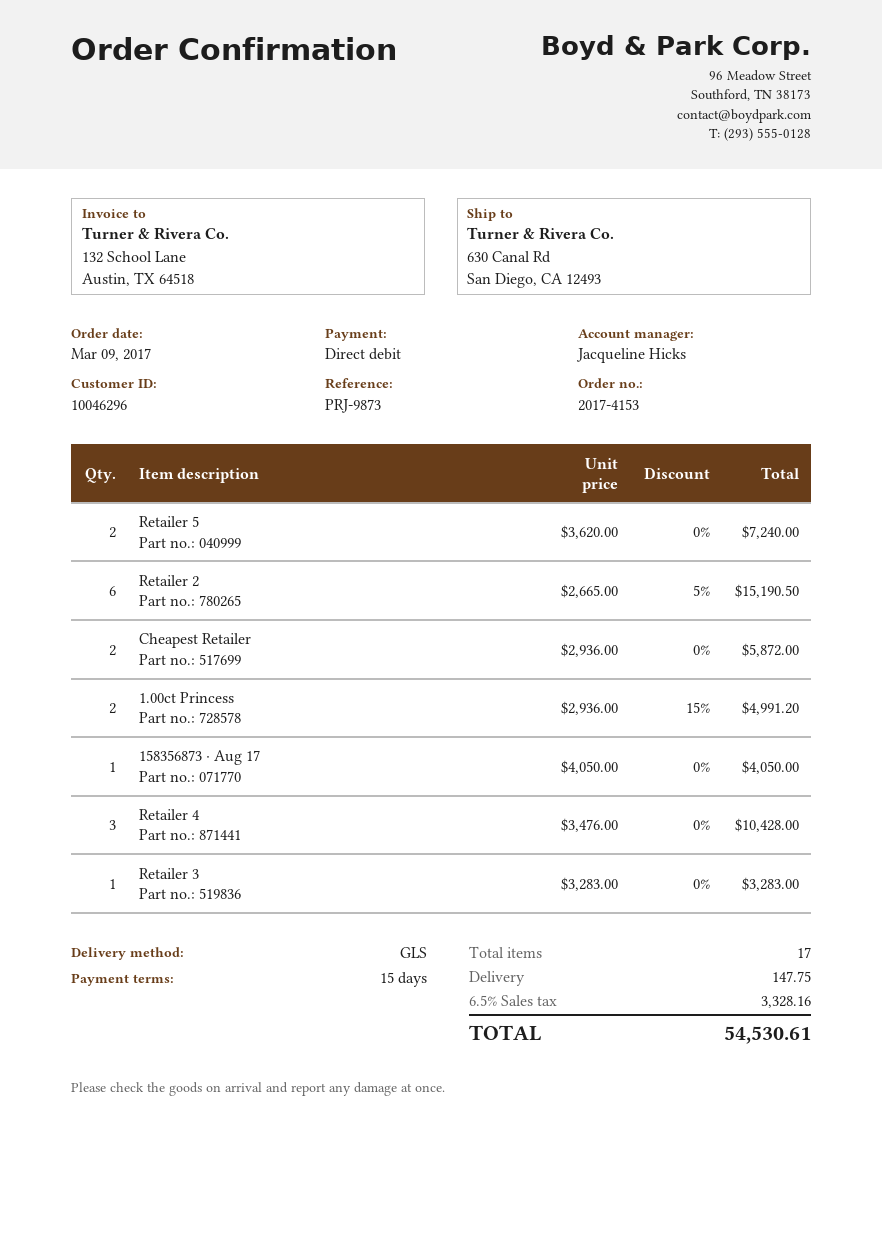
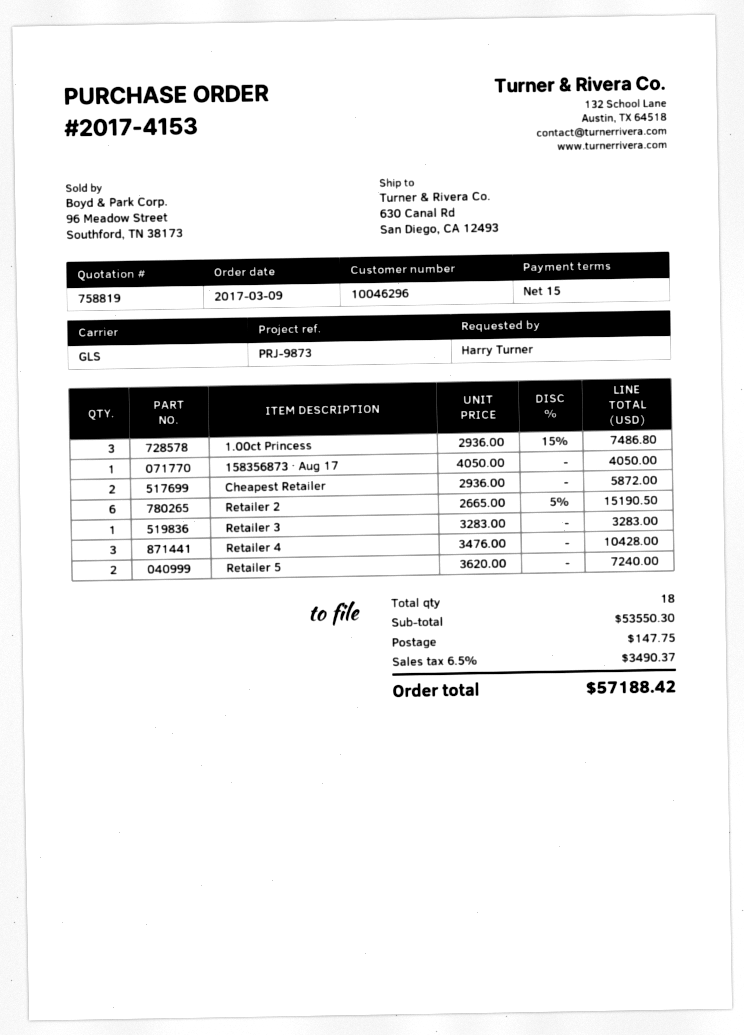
1.00ct Princess: 2 x 2936.00 - 15% = 4991.20 -> 3 x 2936.00 - 15% = 7486.80
total quantity: 17 -> 18
tax: 6.5% = 3328.16 -> 6.5% = 3490.37
total: 54530.61 -> 57188.42

